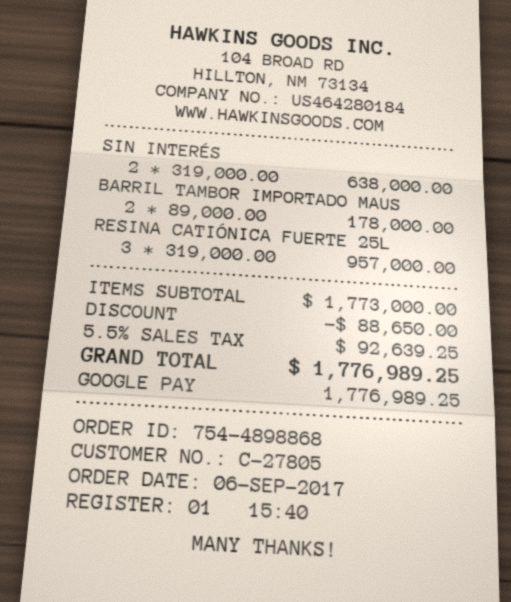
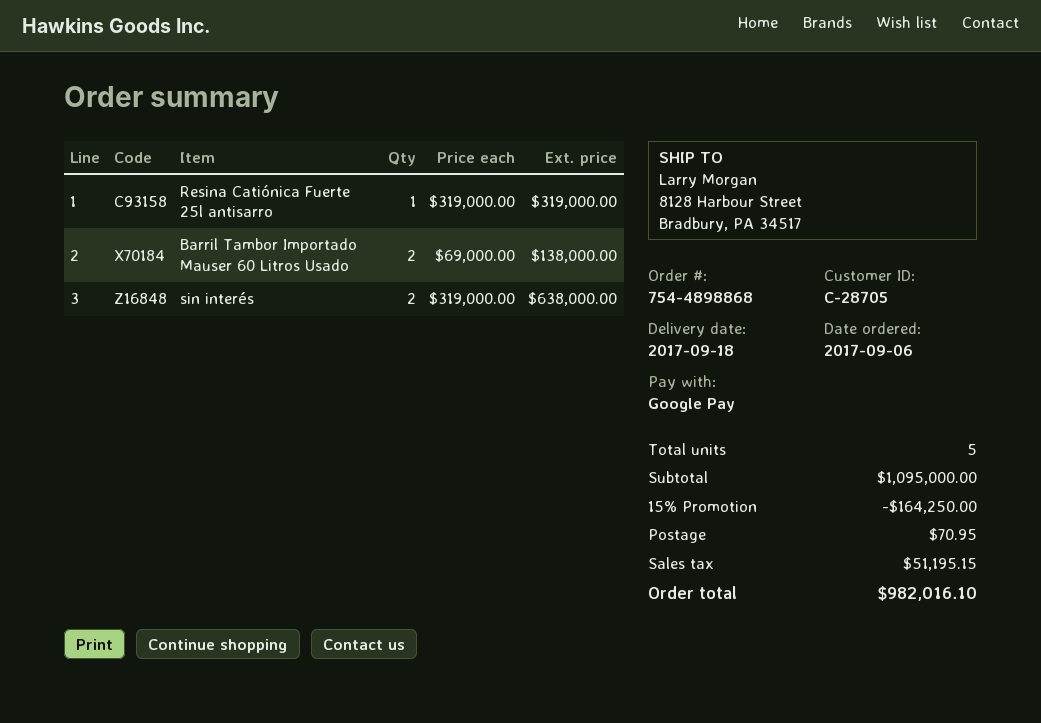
customer number: C-27805 -> C-28705
BARRIL TAMBOR IMPORTADO MAUS: 2 x 89000.00 = 178000.00 -> 2 x 69000.00 = 138000.00
RESINA CATIÓNICA FUERTE 25L: 3 x 319000.00 = 957000.00 -> 1 x 319000.00 = 319000.00
subtotal: 1773000.00 -> 1095000.00
discount: 88650.00 -> 164250.00
shipping: none -> 70.95
tax: 92639.25 -> 51195.15
total: 1776989.25 -> 982016.10

